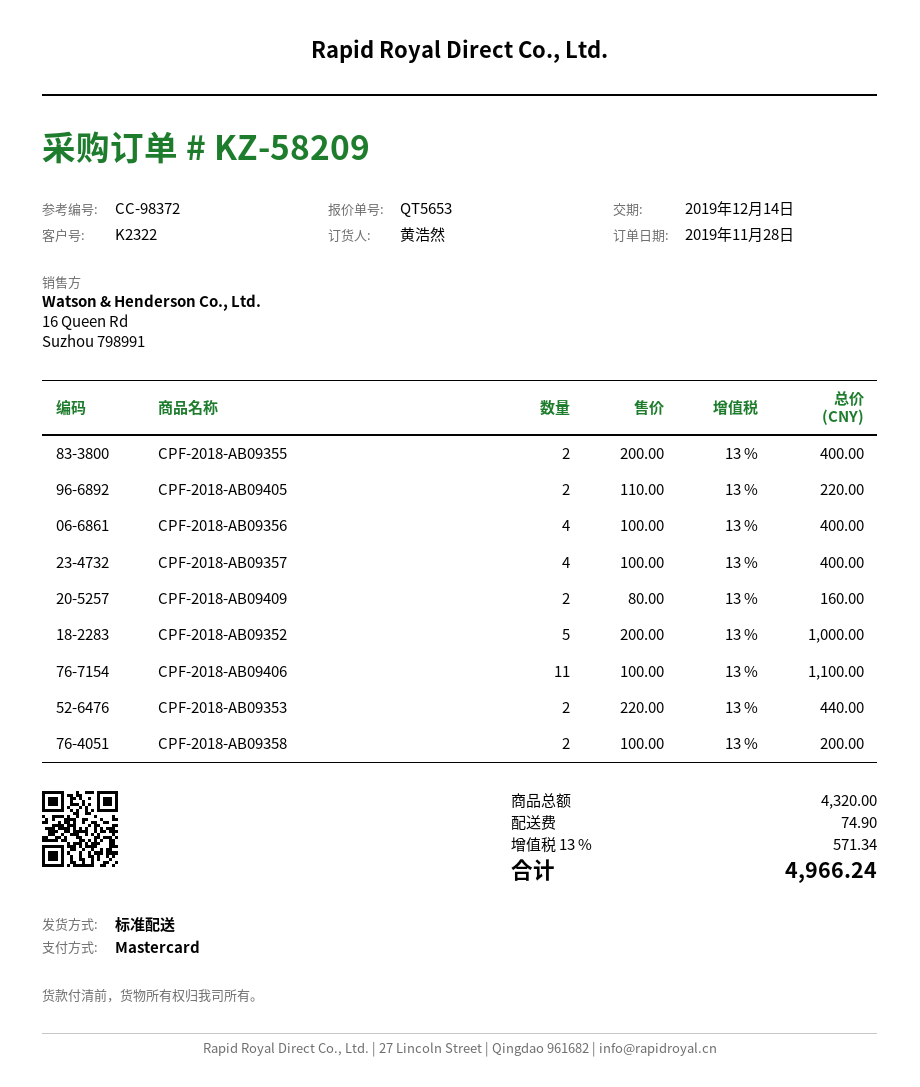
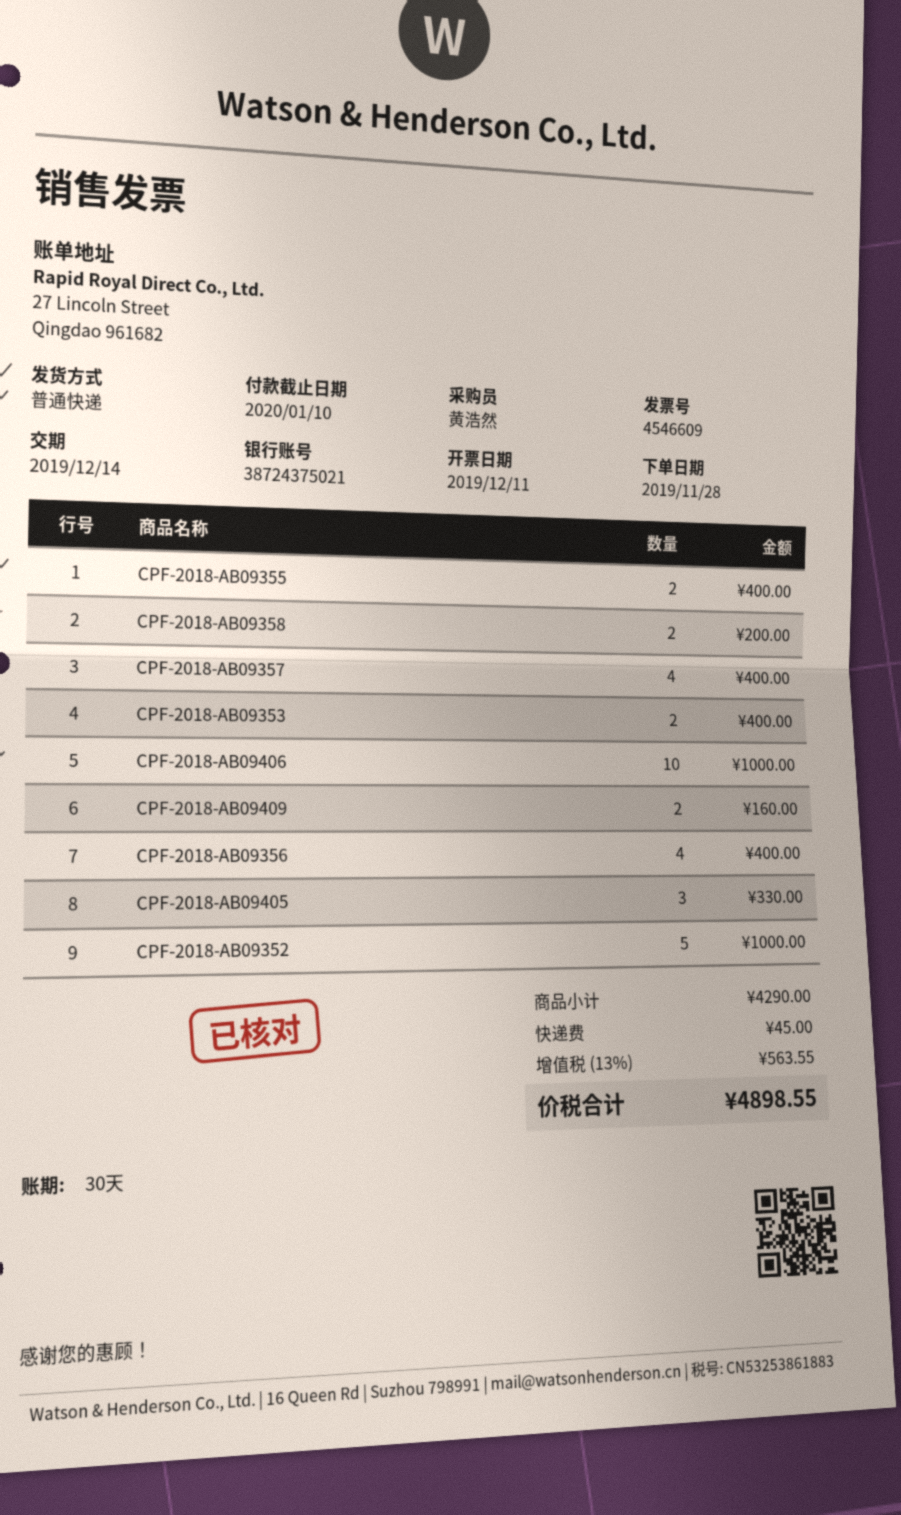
CPF-2018-AB09405: 2 for 220.00 -> 3 for 330.00
CPF-2018-AB09406: 11 for 1100.00 -> 10 for 1000.00
CPF-2018-AB09353: 2 for 440.00 -> 2 for 400.00
subtotal: 4320.00 -> 4290.00
shipping: 74.90 -> 45.00
tax: 13% = 571.34 -> 13% = 563.55
total: 4966.24 -> 4898.55

